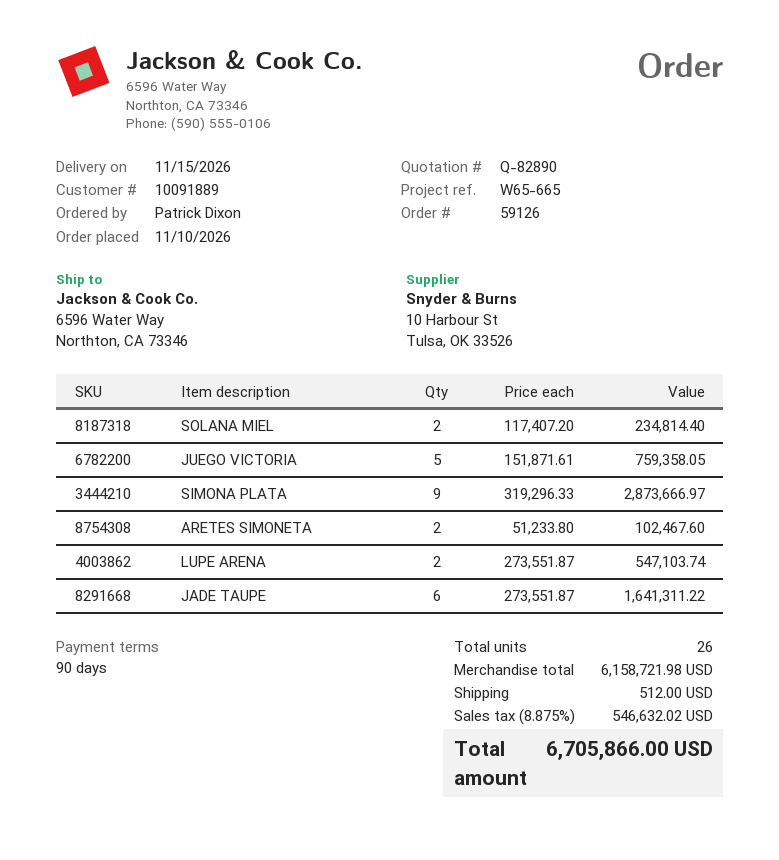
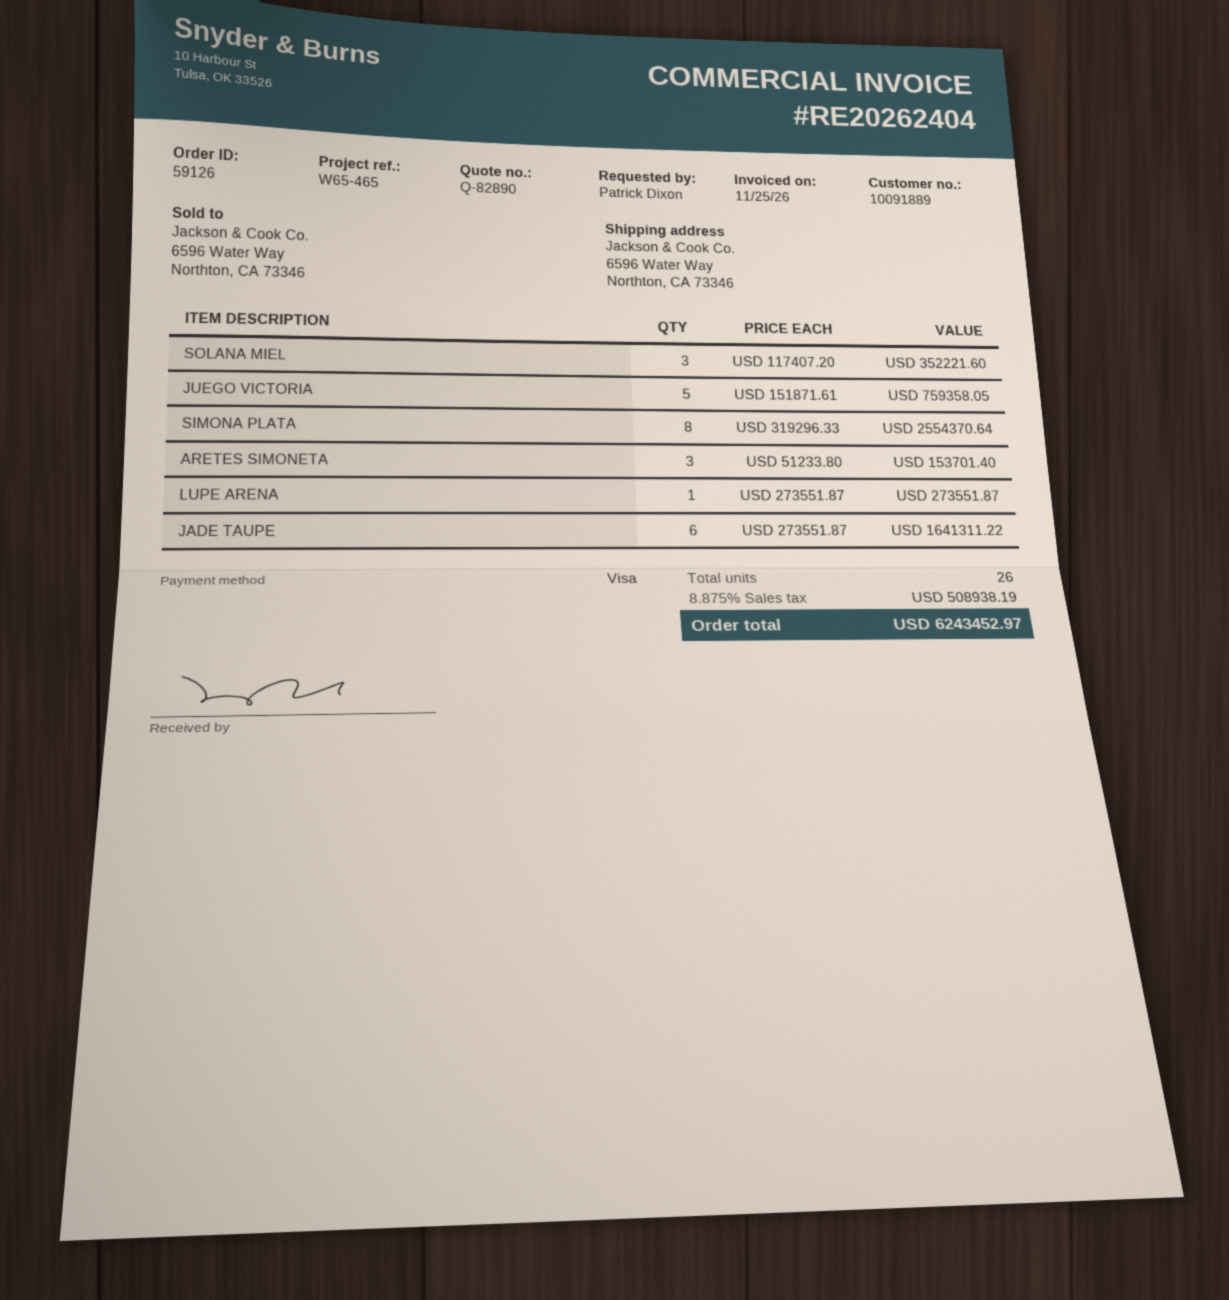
reference: W65-665 -> W65-465
SOLANA MIEL: 2 x 117407.20 = 234814.40 -> 3 x 117407.20 = 352221.60
SIMONA PLATA: 9 x 319296.33 = 2873666.97 -> 8 x 319296.33 = 2554370.64
ARETES SIMONETA: 2 x 51233.80 = 102467.60 -> 3 x 51233.80 = 153701.40
LUPE ARENA: 2 x 273551.87 = 547103.74 -> 1 x 273551.87 = 273551.87
shipping: 512.00 -> none
tax: 8.875% = 546632.02 -> 8.875% = 508938.19
total: 6705866.00 -> 6243452.97

